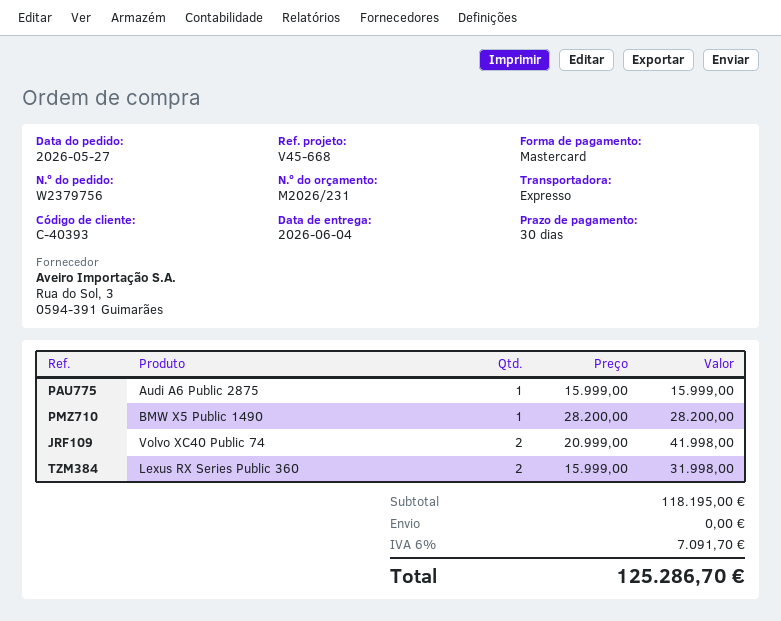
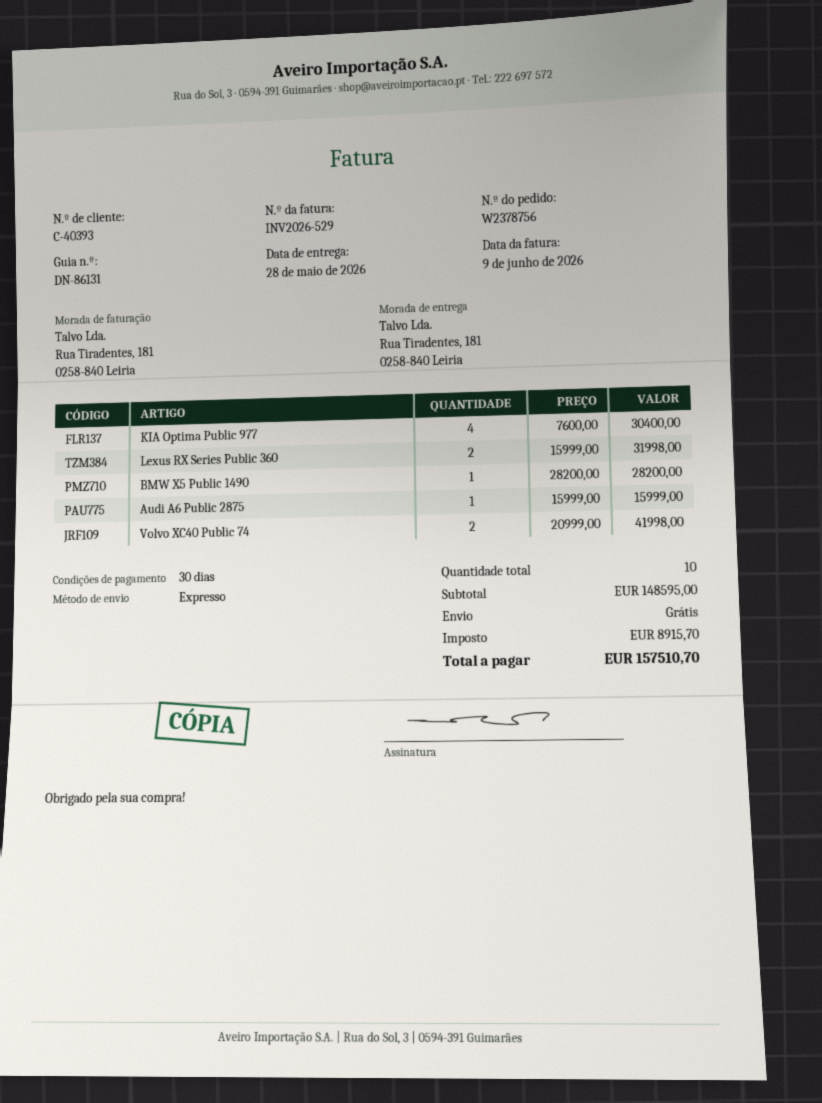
order number: W2379756 -> W2378756
delivery date: 2026-06-04 -> 2026-05-28
KIA Optima Public 977: none -> 4 x 7600.00 = 30400.00
subtotal: 118195.00 -> 148595.00
tax: 7091.70 -> 8915.70
total: 125286.70 -> 157510.70

